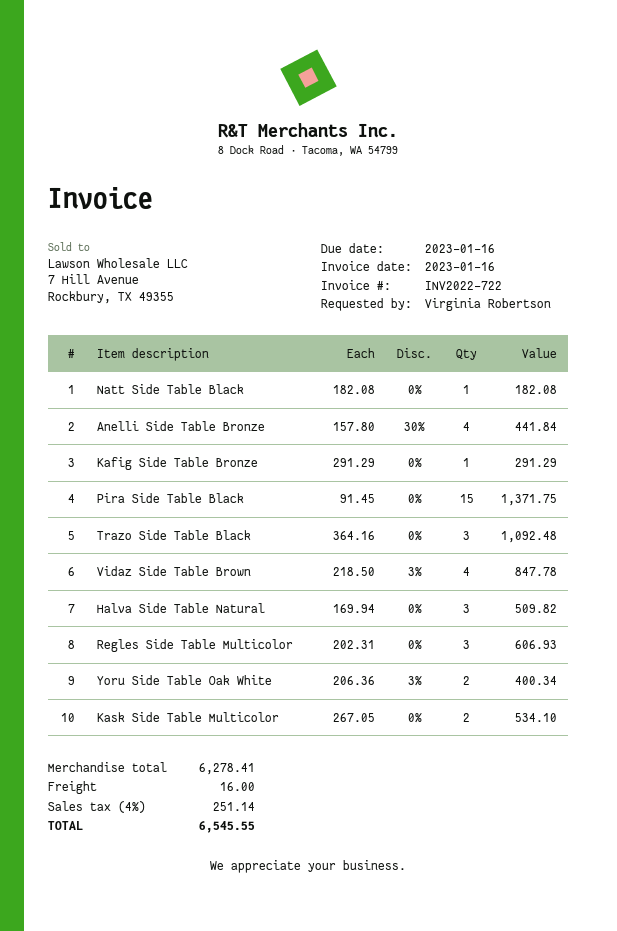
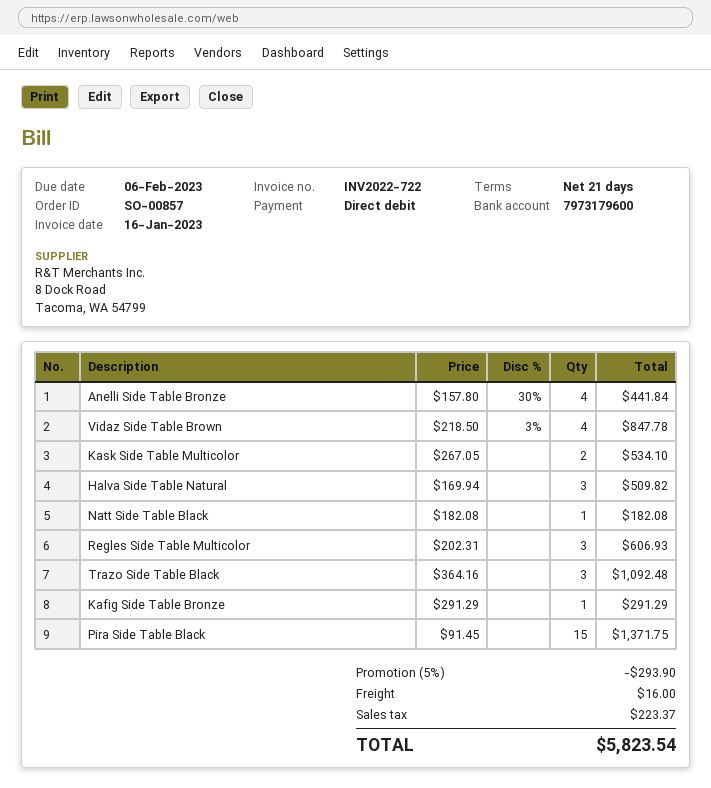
due date: 2023-01-16 -> 2023-02-06
Yoru Side Table Oak White: 2 x 206.36 - 3% = 400.34 -> none
discount: none -> 5% = 293.90
tax: 251.14 -> 223.37
total: 6545.55 -> 5823.54

